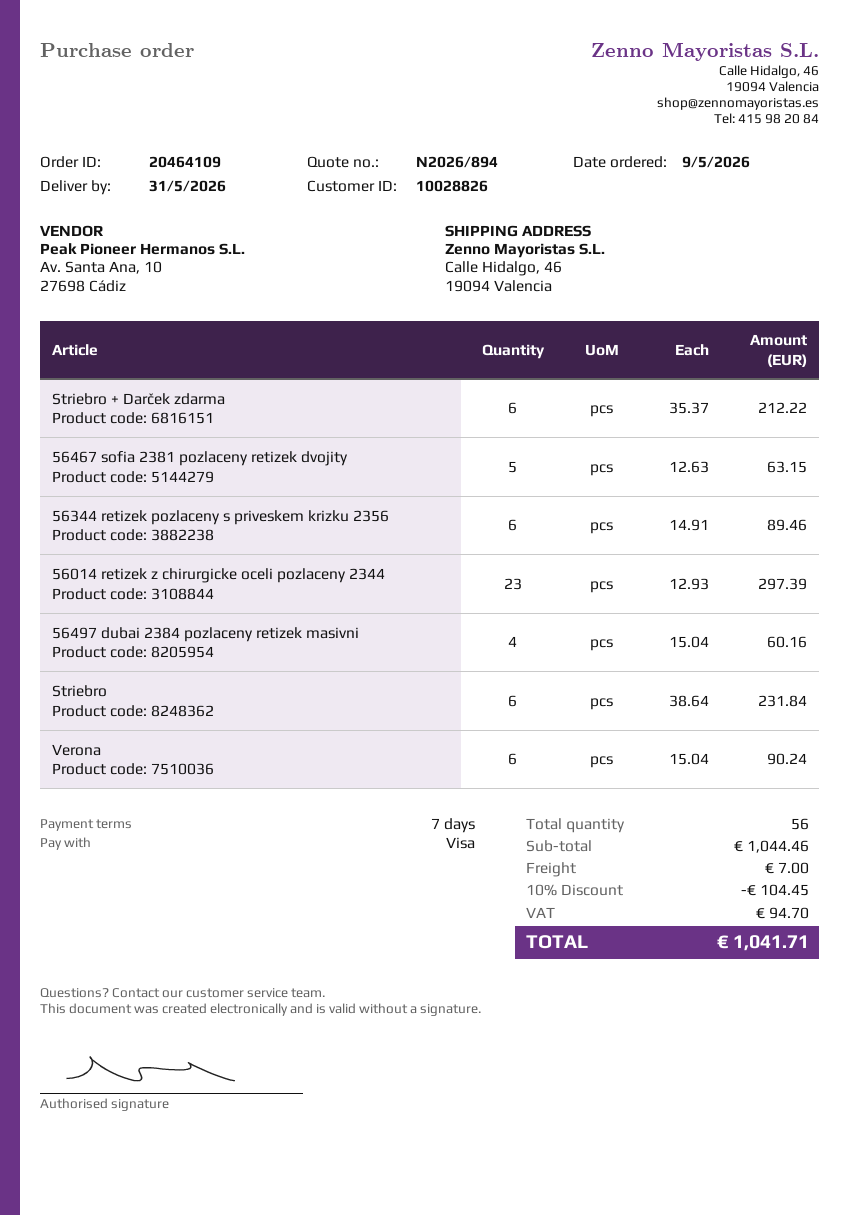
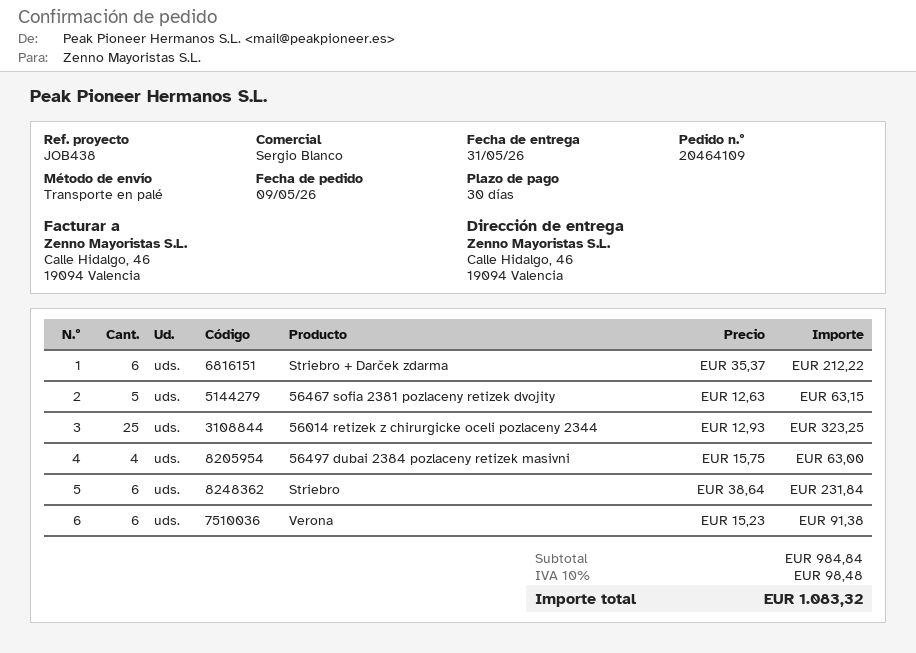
payment terms: 7 days -> 30 days
56344 retizek pozlaceny s priveskem krizku 2356: 6 x 14.91 = 89.46 -> none
56014 retizek z chirurgicke oceli pozlaceny 2344: 23 x 12.93 = 297.39 -> 25 x 12.93 = 323.25
56497 dubai 2384 pozlaceny retizek masivni: 4 x 15.04 = 60.16 -> 4 x 15.75 = 63.00
Verona: 6 x 15.04 = 90.24 -> 6 x 15.23 = 91.38
subtotal: 1044.46 -> 984.84
discount: 10% = 104.45 -> none
shipping: 7.00 -> none
tax: 94.70 -> 98.48
total: 1041.71 -> 1083.32

